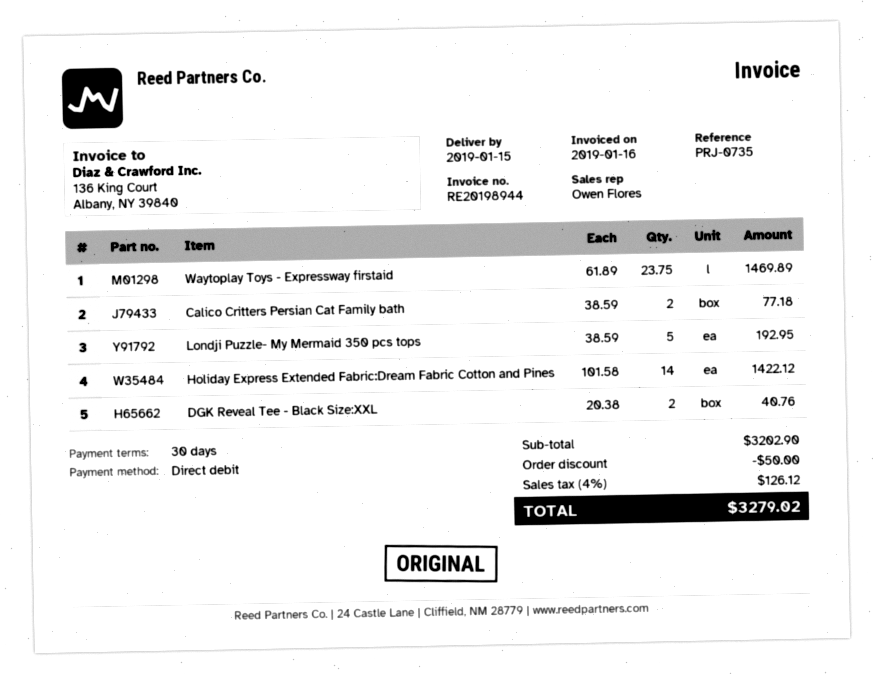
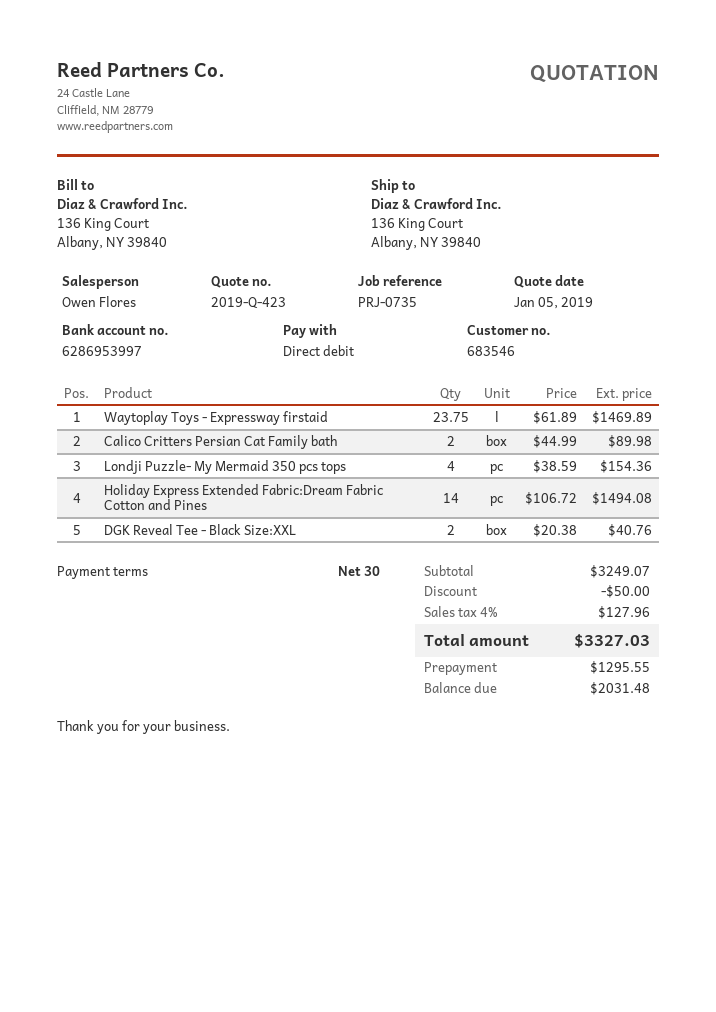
Calico Critters Persian Cat Family bath: 2 x 38.59 = 77.18 -> 2 x 44.99 = 89.98
Londji Puzzle- My Mermaid 350 pcs tops: 5 x 38.59 = 192.95 -> 4 x 38.59 = 154.36
Holiday Express Extended Fabric:Dream Fabric Cotton and Pines: 14 x 101.58 = 1422.12 -> 14 x 106.72 = 1494.08
subtotal: 3202.90 -> 3249.07
tax: 4% = 126.12 -> 4% = 127.96
total: 3279.02 -> 3327.03

